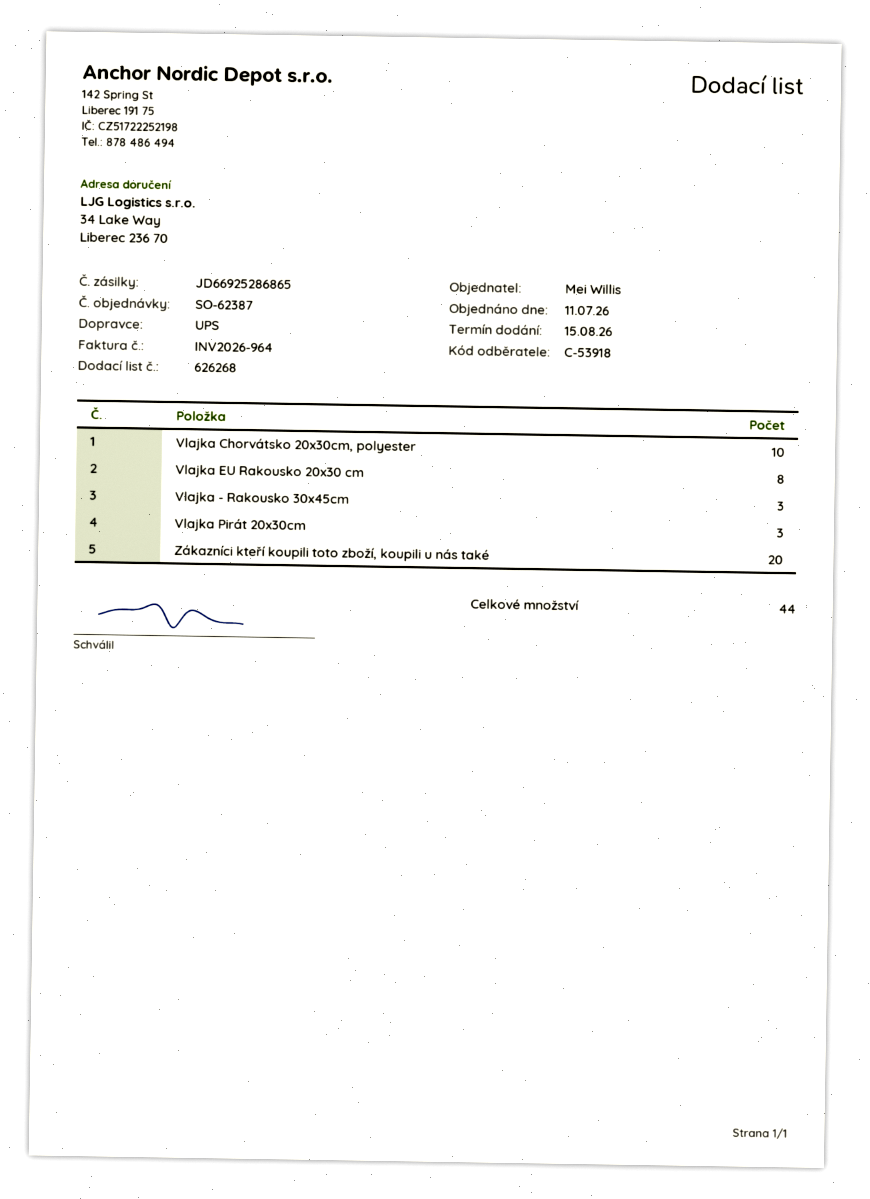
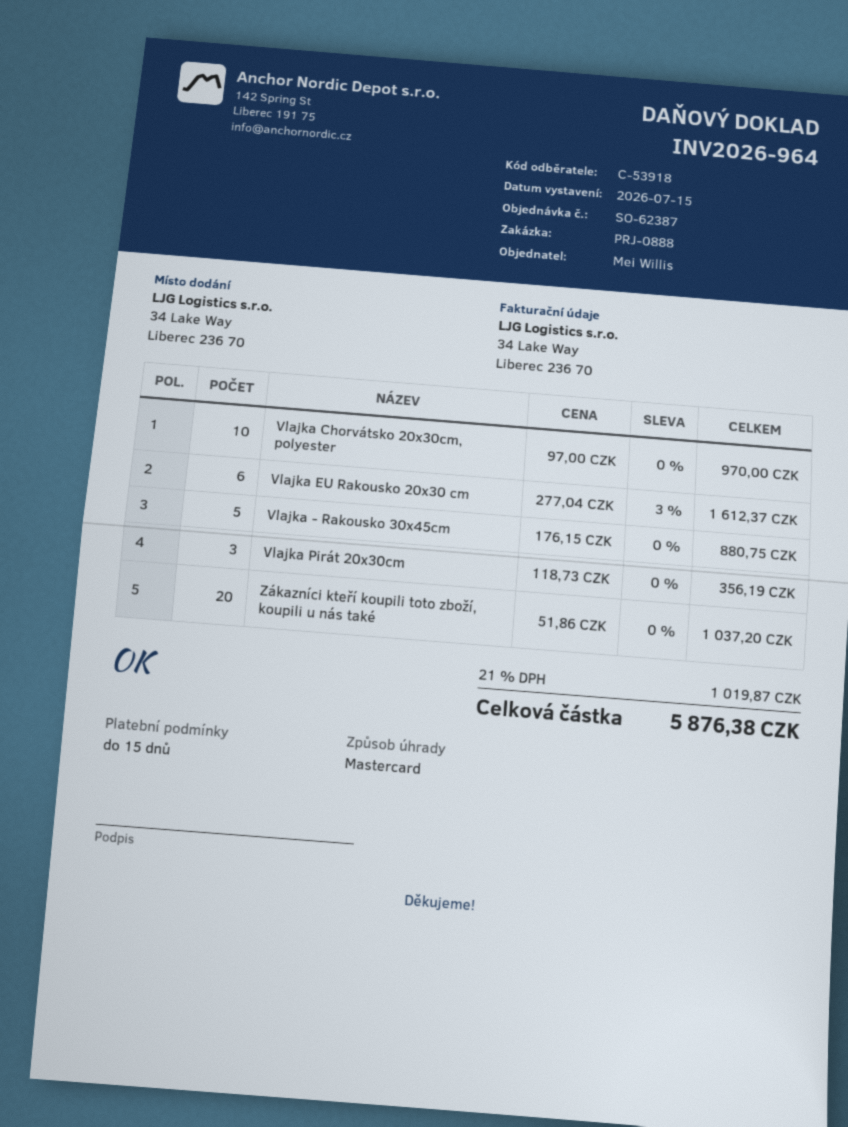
Vlajka EU Rakousko 20x30 cm: 8 -> 6
Vlajka - Rakousko 30x45cm: 3 -> 5

